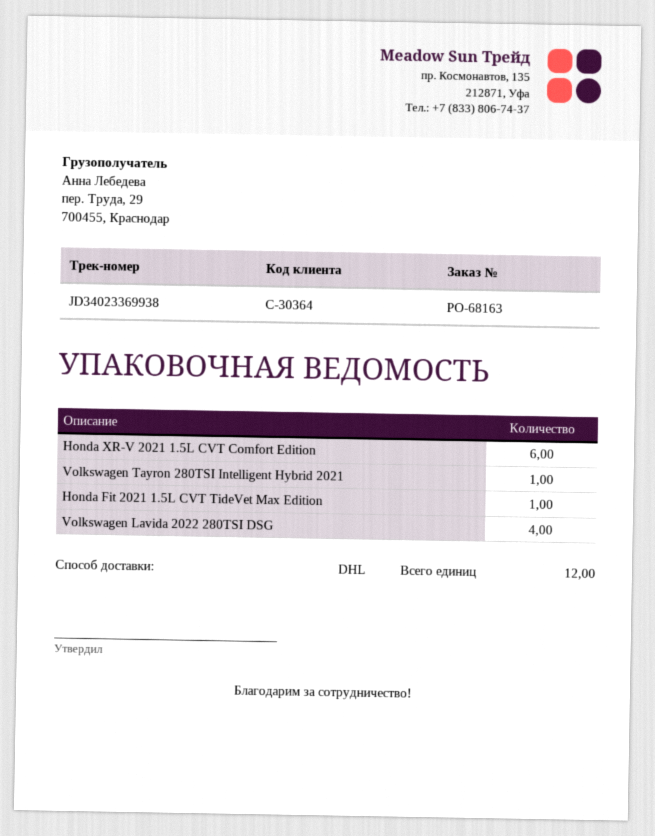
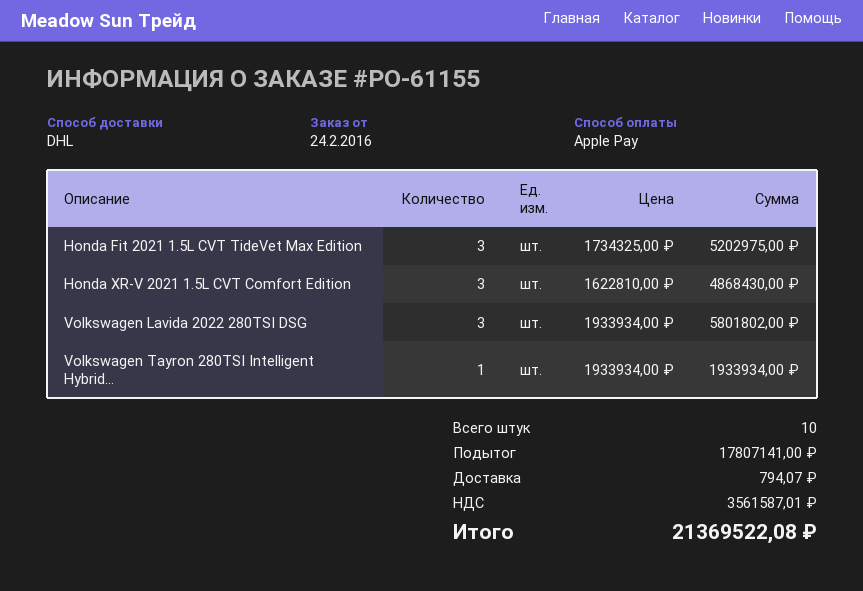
order number: PO-68163 -> PO-61155
Honda XR-V 2021 1.5L CVT Comfort Edition: 6 -> 3
Honda Fit 2021 1.5L CVT TideVet Max Edition: 1 -> 3
Volkswagen Lavida 2022 280TSI DSG: 4 -> 3
total quantity: 12 -> 10

